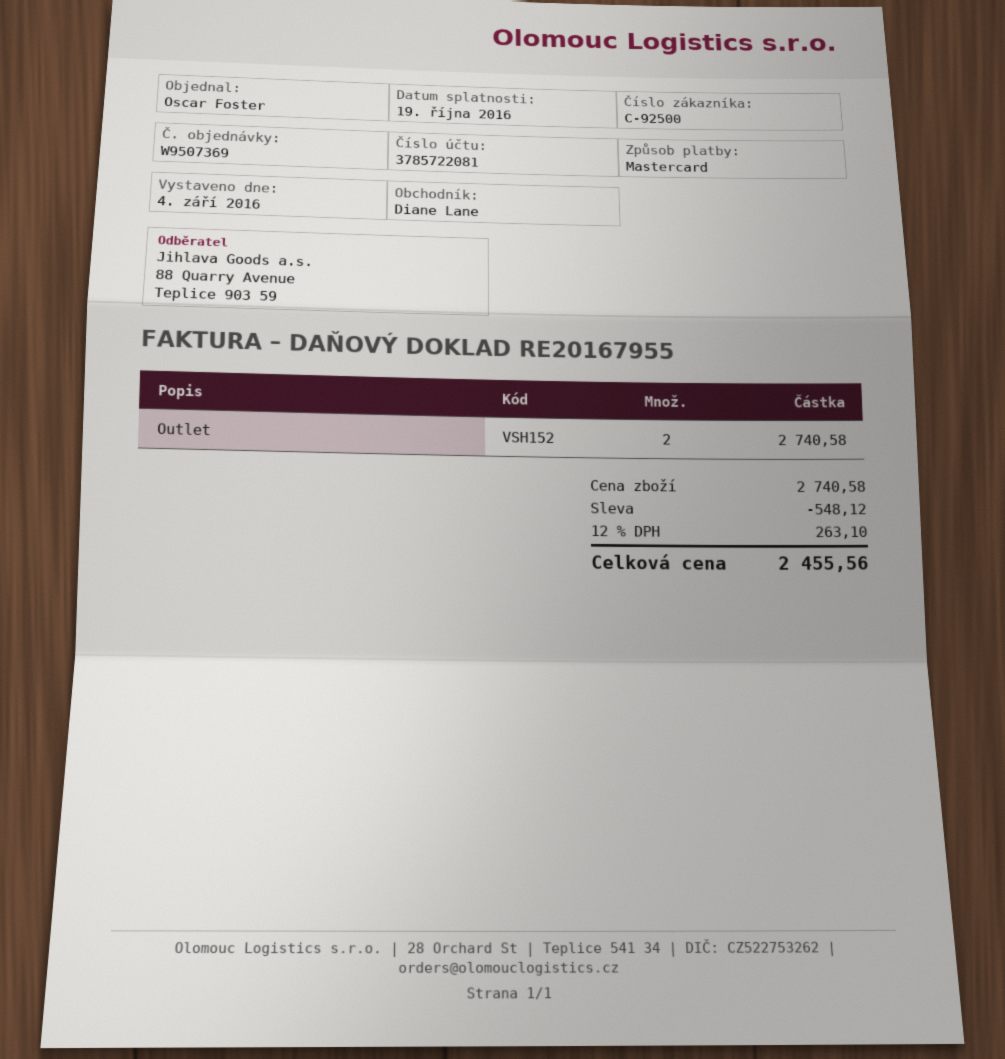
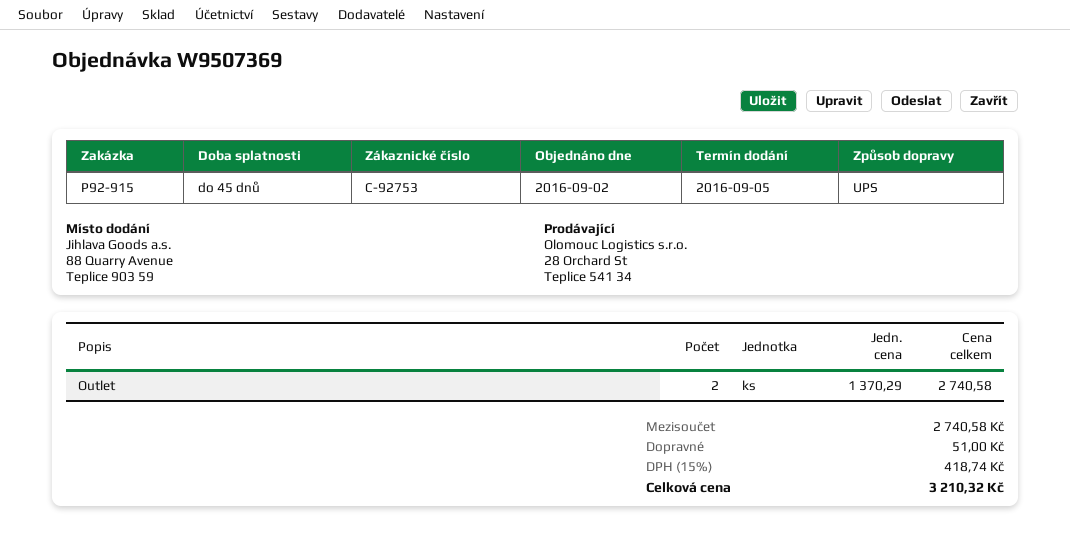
customer number: C-92500 -> C-92753
discount: 548.12 -> none
shipping: none -> 51.00
tax: 12% = 263.10 -> 15% = 418.74
total: 2455.56 -> 3210.32

